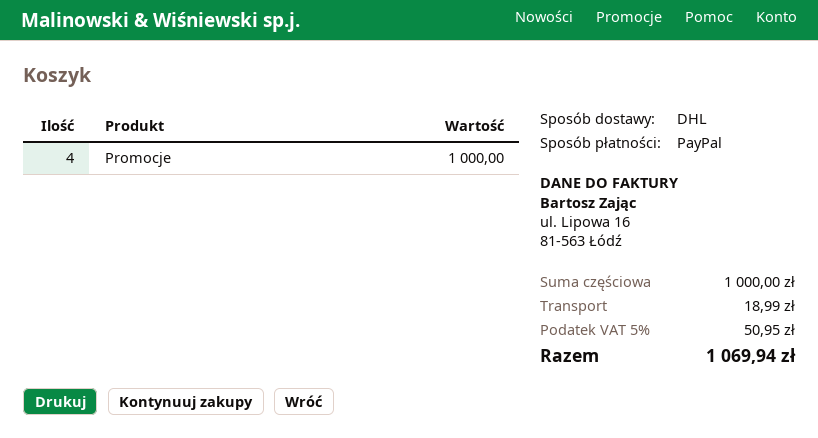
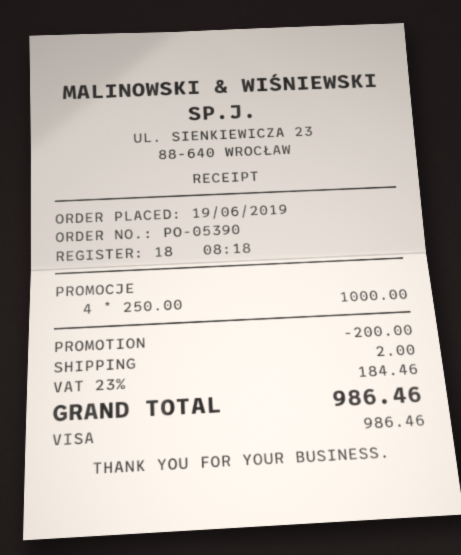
payment method: PayPal -> Visa
discount: none -> 200.00
shipping: 18.99 -> 2.00
tax: 5% = 50.95 -> 23% = 184.46
total: 1069.94 -> 986.46

